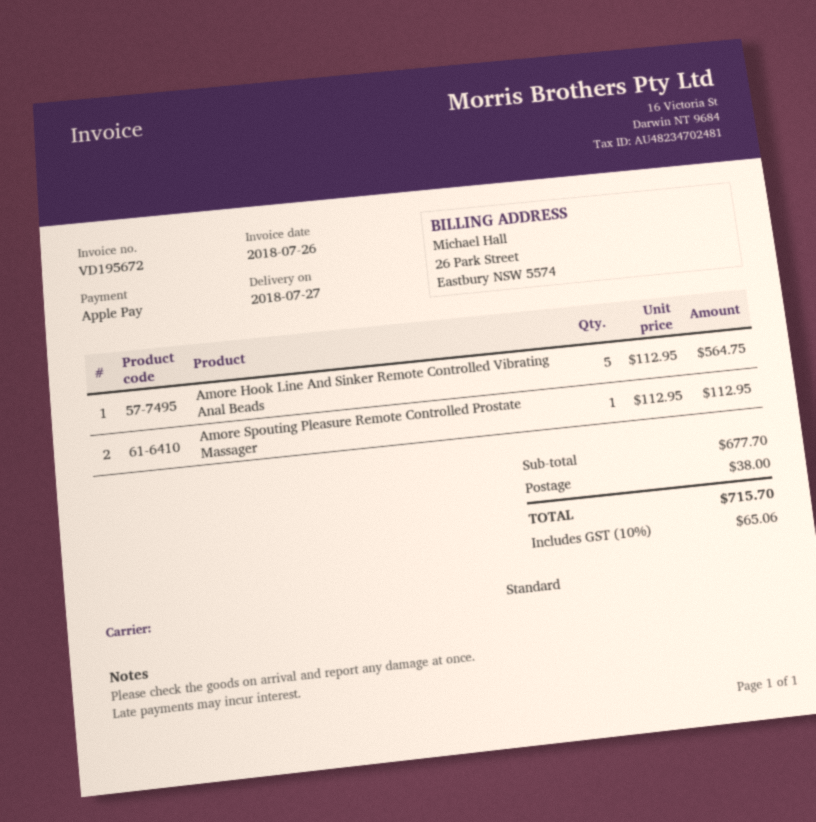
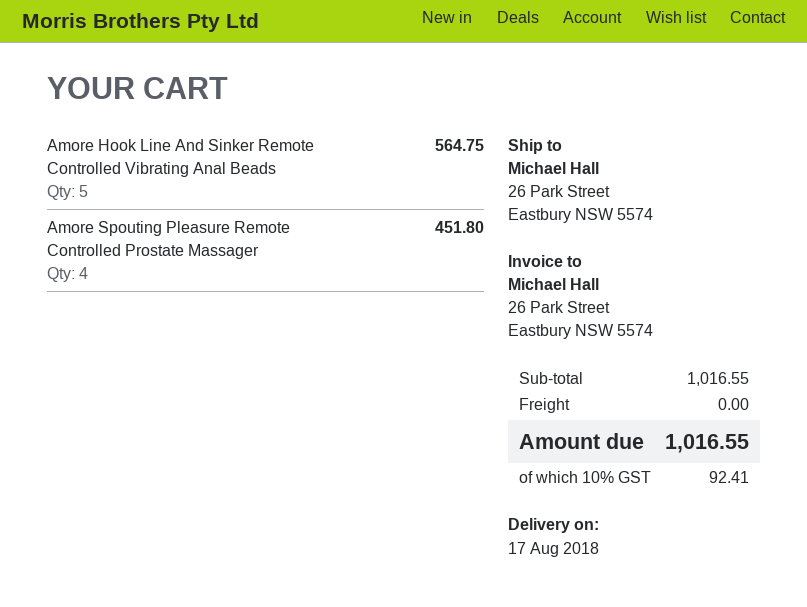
delivery date: 2018-07-27 -> 2018-08-17
Amore Spouting Pleasure Remote Controlled Prostate Massager: 1 for 112.95 -> 4 for 451.80
subtotal: 677.70 -> 1016.55
shipping: 38.00 -> 0.00
tax: 10% = 65.06 -> 10% = 92.41
total: 715.70 -> 1016.55

